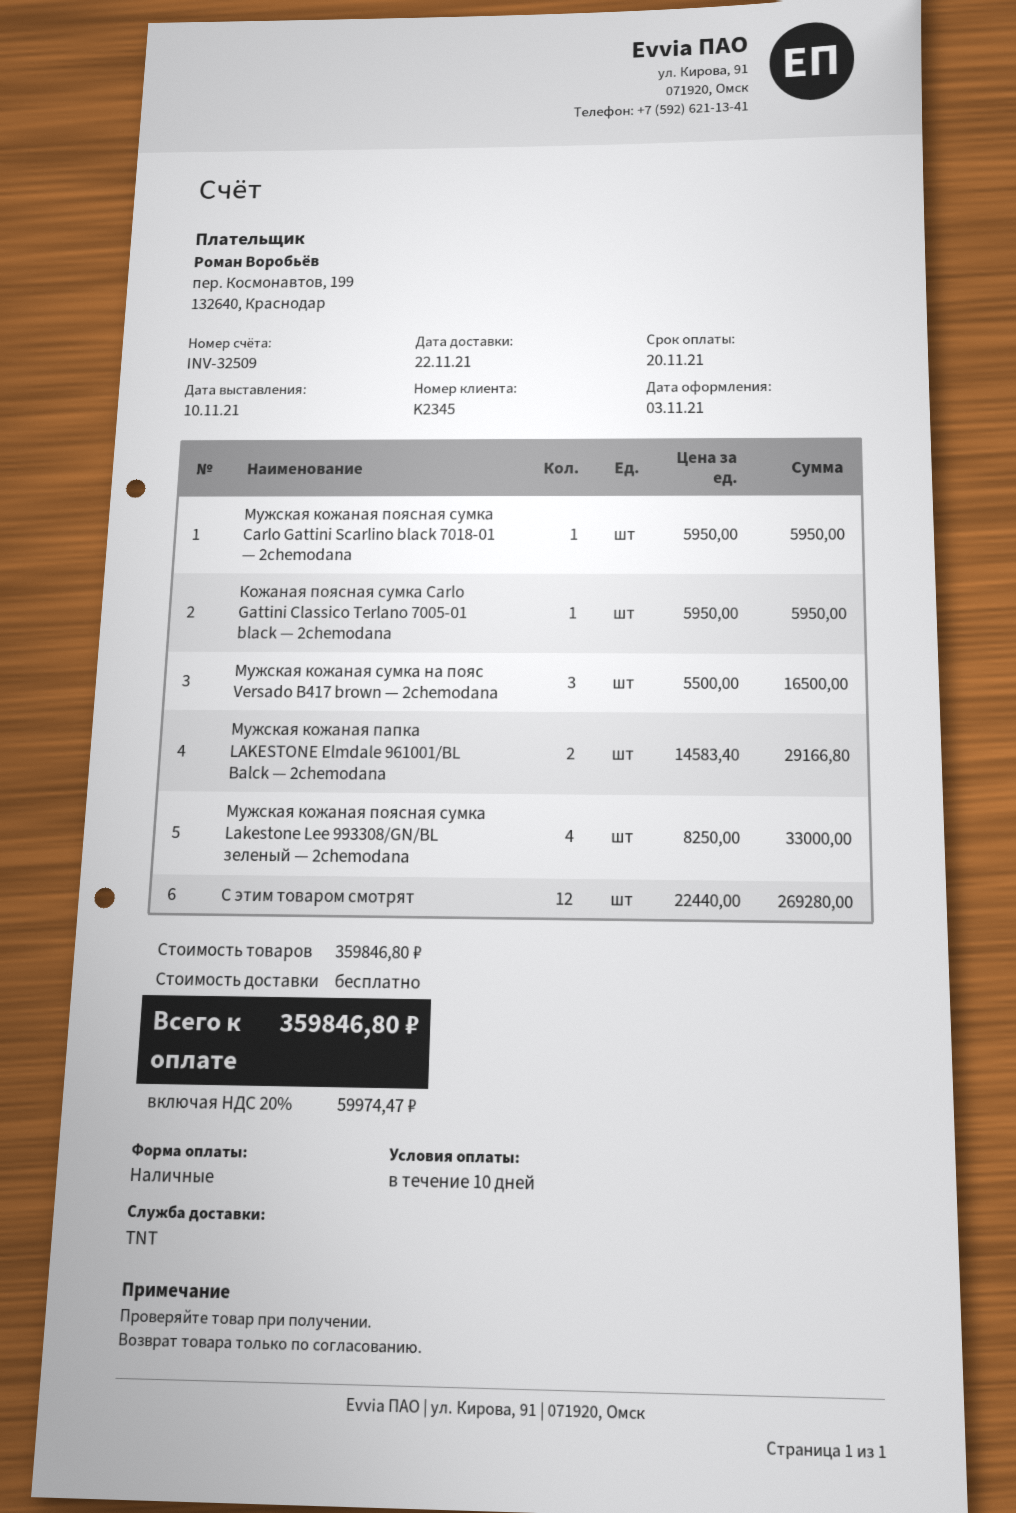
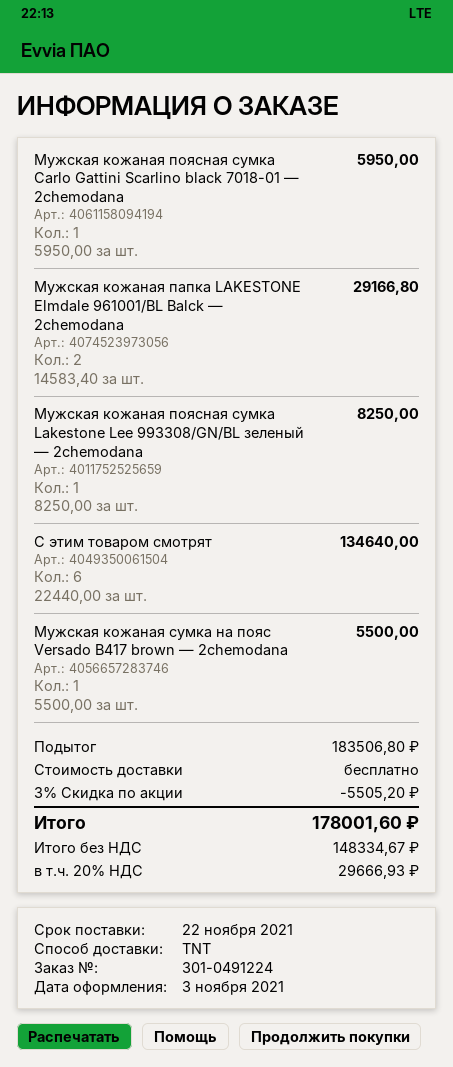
Кожаная поясная сумка Carlo Gattini Classico Terlano 7005-01 black — 2chemodana: 1 x 5950.00 = 5950.00 -> none
Мужская кожаная сумка на пояс Versado B417 brown — 2chemodana: 3 x 5500.00 = 16500.00 -> 1 x 5500.00 = 5500.00
Мужская кожаная поясная сумка Lakestone Lee 993308/GN/BL зеленый — 2chemodana: 4 x 8250.00 = 33000.00 -> 1 x 8250.00 = 8250.00
С этим товаром смотрят: 12 x 22440.00 = 269280.00 -> 6 x 22440.00 = 134640.00
subtotal: 359846.80 -> 183506.80
discount: none -> 3% = 5505.20
tax: 20% = 59974.47 -> 20% = 29666.93
total: 359846.80 -> 178001.60

